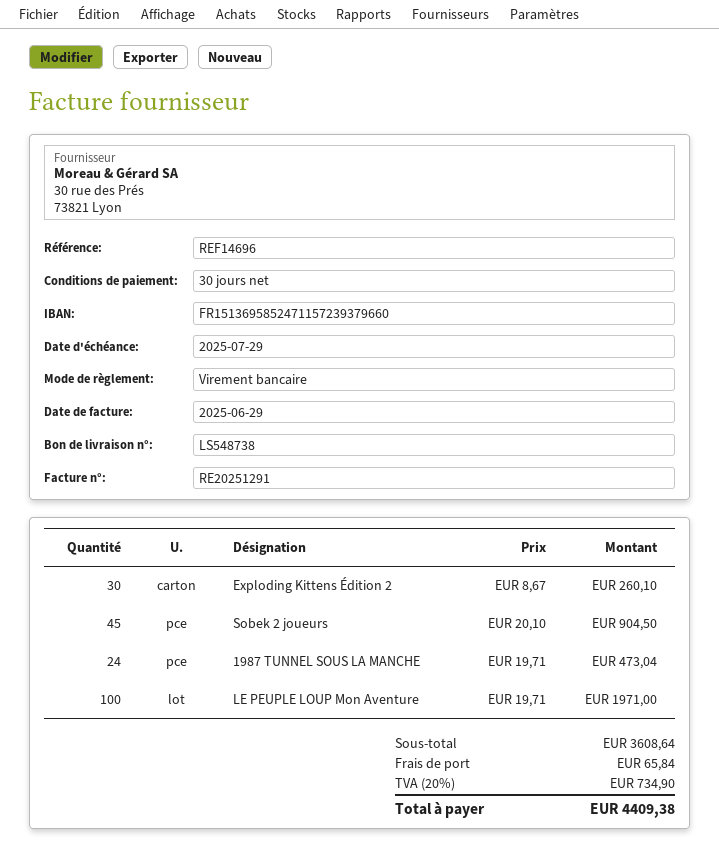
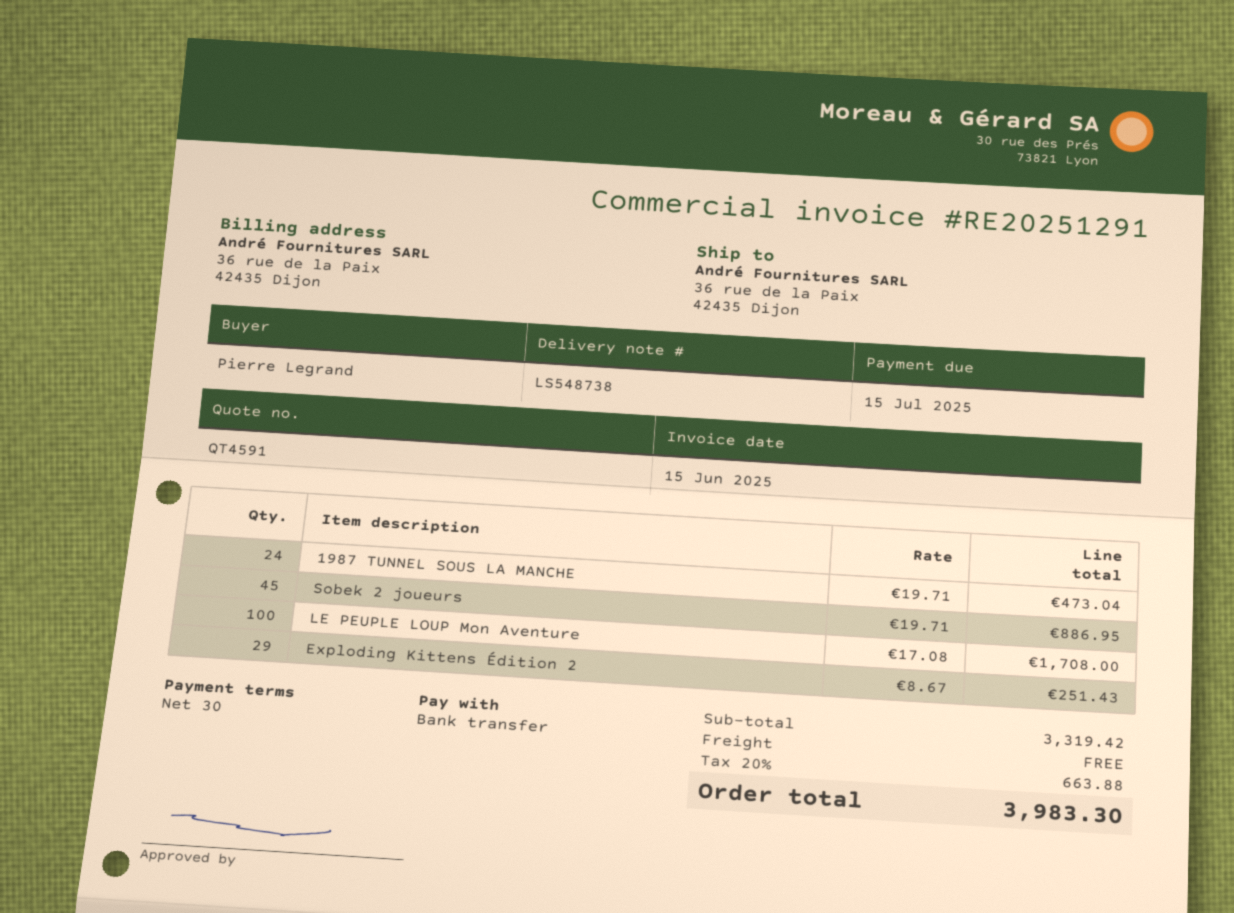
invoice date: 2025-06-29 -> 2025-06-15
due date: 2025-07-29 -> 2025-07-15
Exploding Kittens Édition 2: 30 x 8.67 = 260.10 -> 29 x 8.67 = 251.43
Sobek 2 joueurs: 45 x 20.10 = 904.50 -> 45 x 19.71 = 886.95
LE PEUPLE LOUP Mon Aventure: 100 x 19.71 = 1971.00 -> 100 x 17.08 = 1708.00
subtotal: 3608.64 -> 3319.42
shipping: 65.84 -> 0.00
tax: 20% = 734.90 -> 20% = 663.88
total: 4409.38 -> 3983.30

